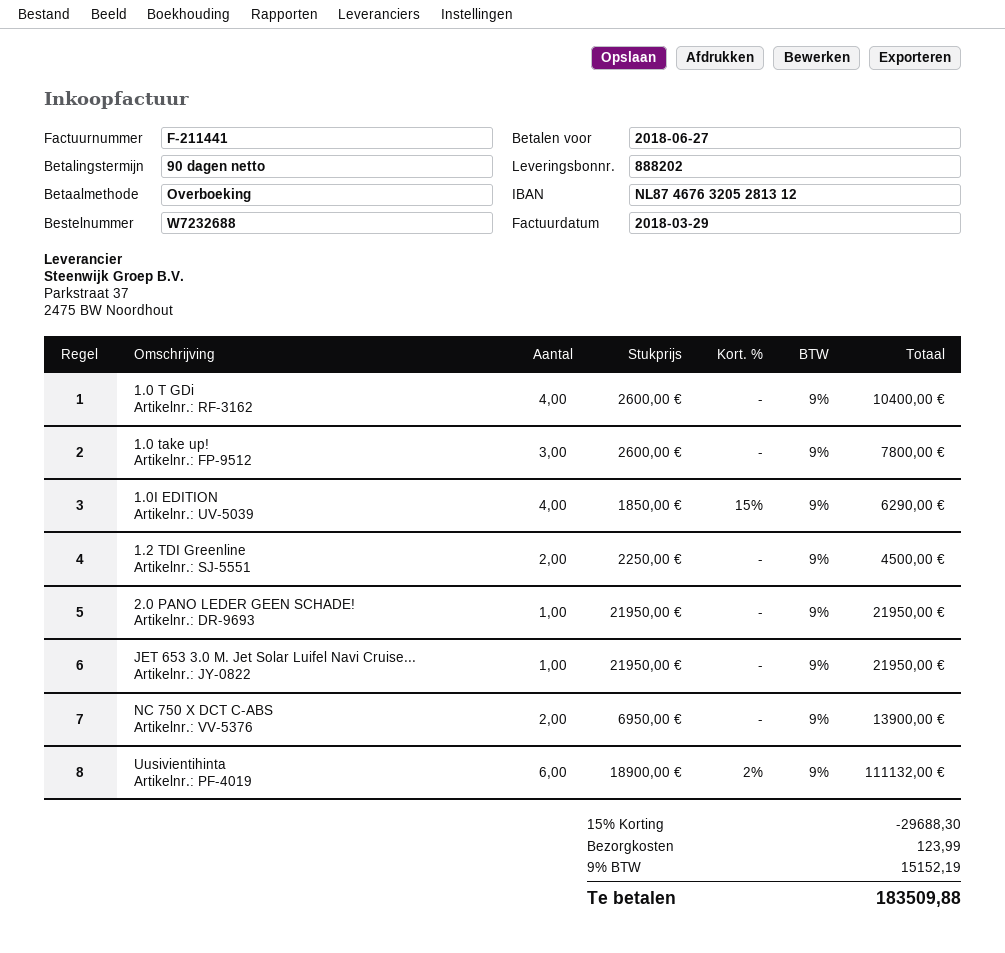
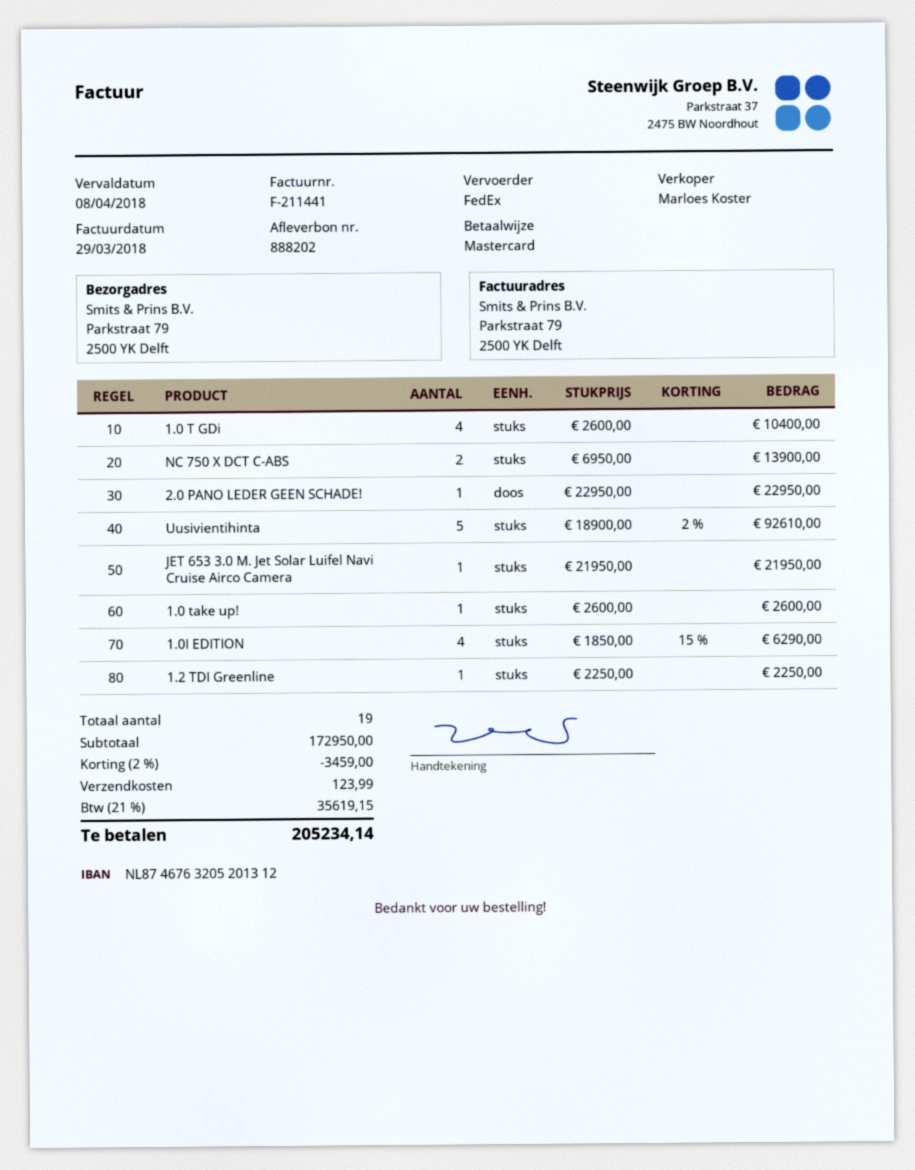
due date: 2018-06-27 -> 2018-04-08
payment method: bank transfer -> Mastercard
bank account: NL8746763205281312 -> NL8746763205201312
1.0 take up!: 3 x 2600.00 = 7800.00 -> 1 x 2600.00 = 2600.00
1.2 TDI Greenline: 2 x 2250.00 = 4500.00 -> 1 x 2250.00 = 2250.00
2.0 PANO LEDER GEEN SCHADE!: 1 x 21950.00 = 21950.00 -> 1 x 22950.00 = 22950.00
Uusivientihinta: 6 x 18900.00 - 2% = 111132.00 -> 5 x 18900.00 - 2% = 92610.00
discount: 15% = 29688.30 -> 2% = 3459.00
tax: 9% = 15152.19 -> 21% = 35619.15
total: 183509.88 -> 205234.14

